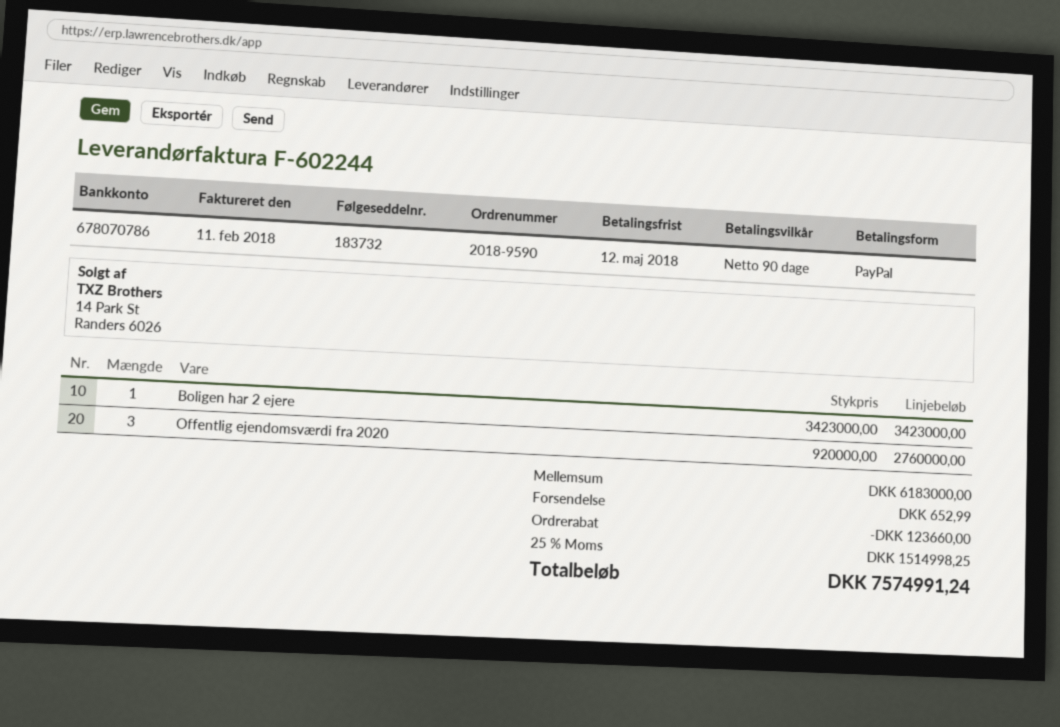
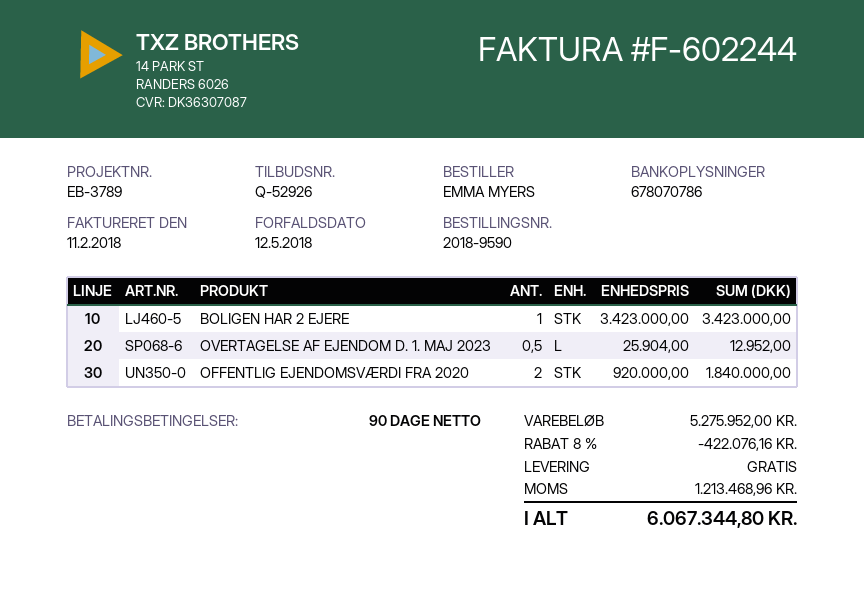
Offentlig ejendomsværdi fra 2020: 3 x 920000.00 = 2760000.00 -> 2 x 920000.00 = 1840000.00
OVERTAGELSE AF EJENDOM D. 1. MAJ 2023: none -> 0.5 x 25904.00 = 12952.00
subtotal: 6183000.00 -> 5275952.00
discount: 123660.00 -> 422076.16
shipping: 652.99 -> 0.00
tax: 1514998.25 -> 1213468.96
total: 7574991.24 -> 6067344.80

